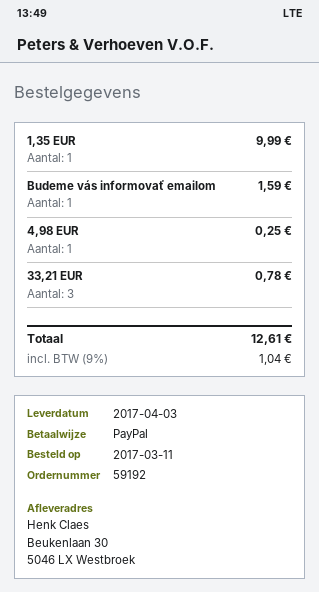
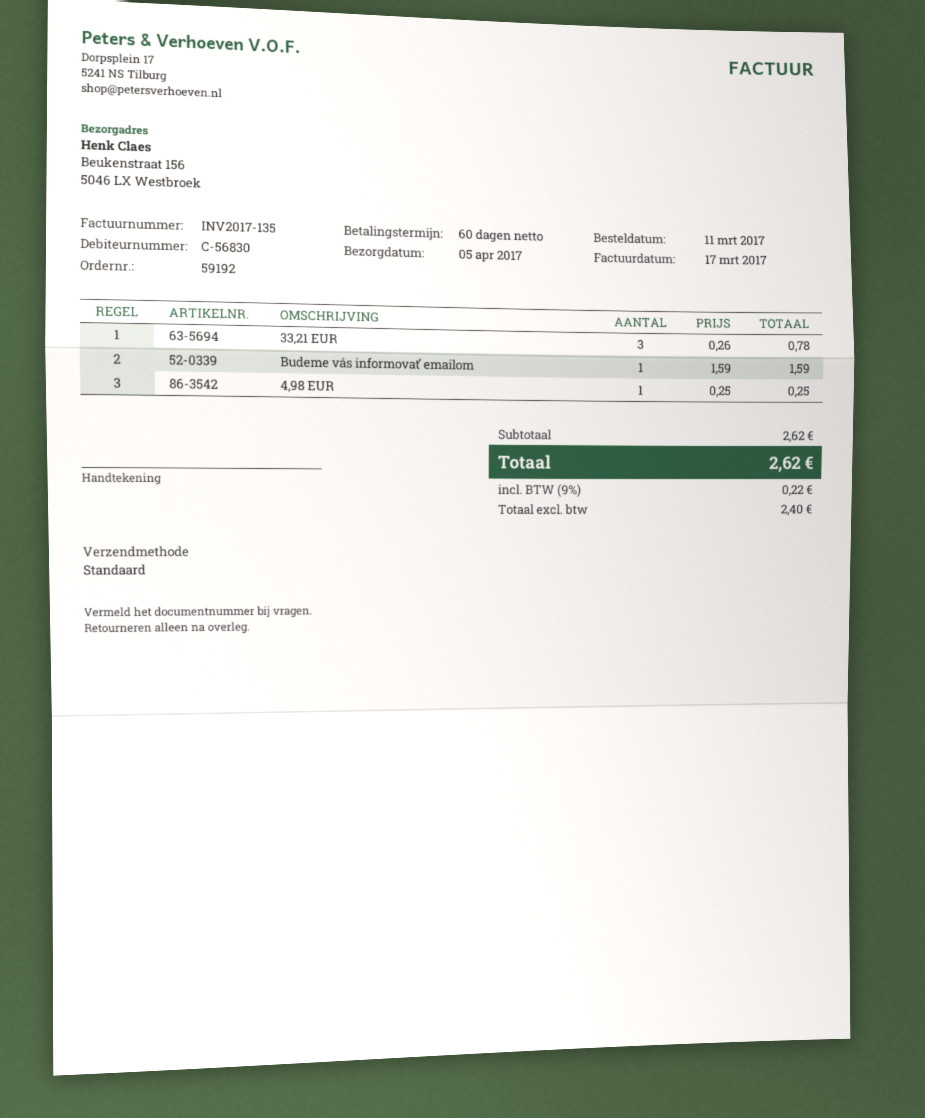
delivery date: 2017-04-03 -> 2017-04-05
ship to: Beukenlaan 30, 5046 LX Westbroek -> Beukenstraat 156, 5046 LX Westbroek
1,35 EUR: 1 for 9.99 -> none
tax: 9% = 1.04 -> 9% = 0.22
total: 12.61 -> 2.62

